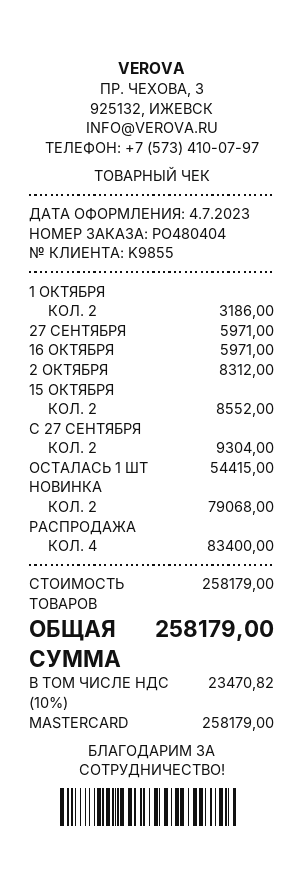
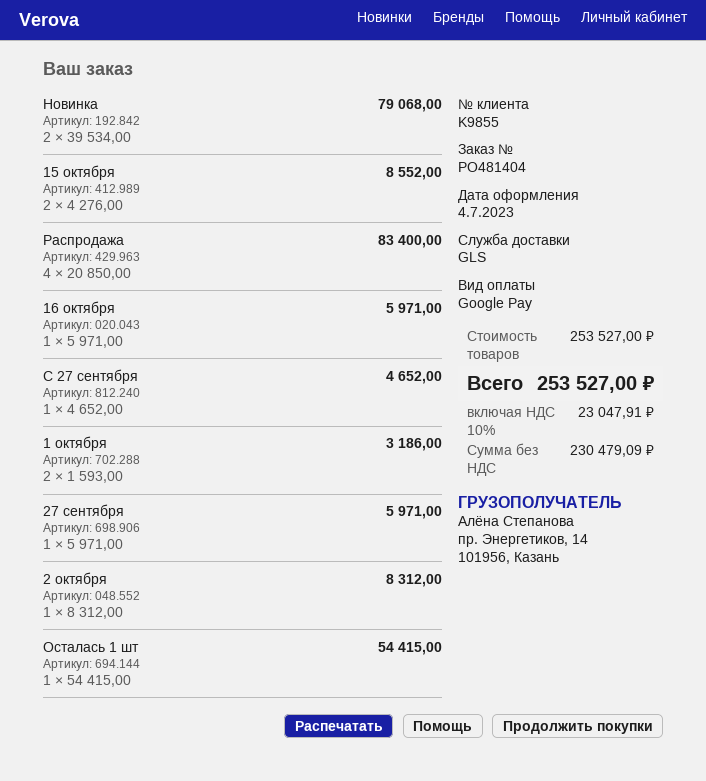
order number: PO480404 -> PO481404
payment method: Mastercard -> Google Pay
С 27 СЕНТЯБРЯ: 2 for 9304.00 -> 1 for 4652.00
subtotal: 258179.00 -> 253527.00
tax: 10% = 23470.82 -> 10% = 23047.91
total: 258179.00 -> 253527.00

